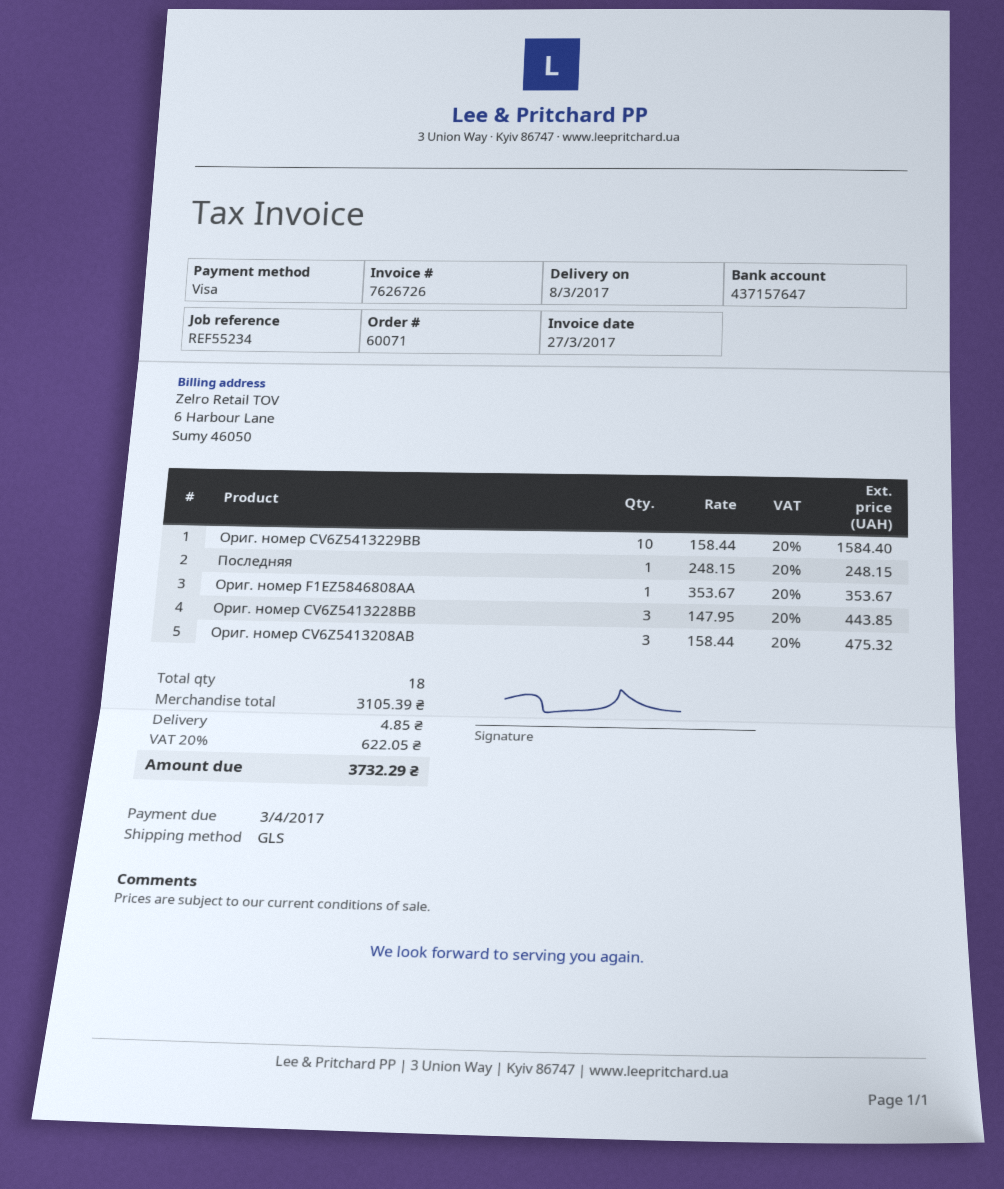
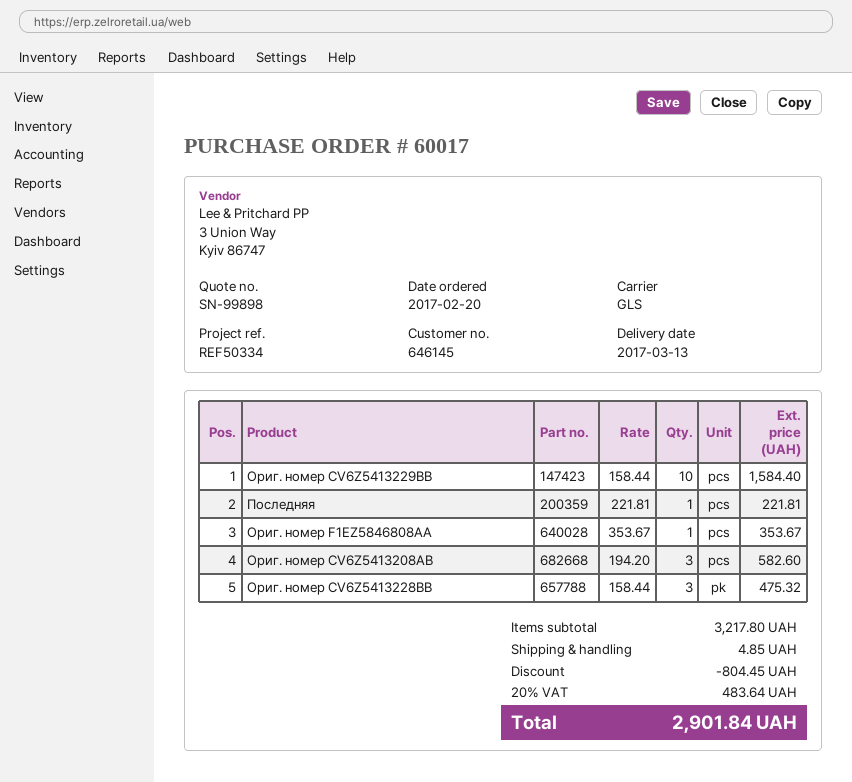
order number: 60071 -> 60017
delivery date: 2017-03-08 -> 2017-03-13
reference: REF55234 -> REF50334
Последняя: 1 x 248.15 = 248.15 -> 1 x 221.81 = 221.81
Ориг. номер CV6Z5413228BB: 3 x 147.95 = 443.85 -> 3 x 158.44 = 475.32
Ориг. номер CV6Z5413208AB: 3 x 158.44 = 475.32 -> 3 x 194.20 = 582.60
subtotal: 3105.39 -> 3217.80
discount: none -> 804.45
tax: 20% = 622.05 -> 20% = 483.64
total: 3732.29 -> 2901.84

